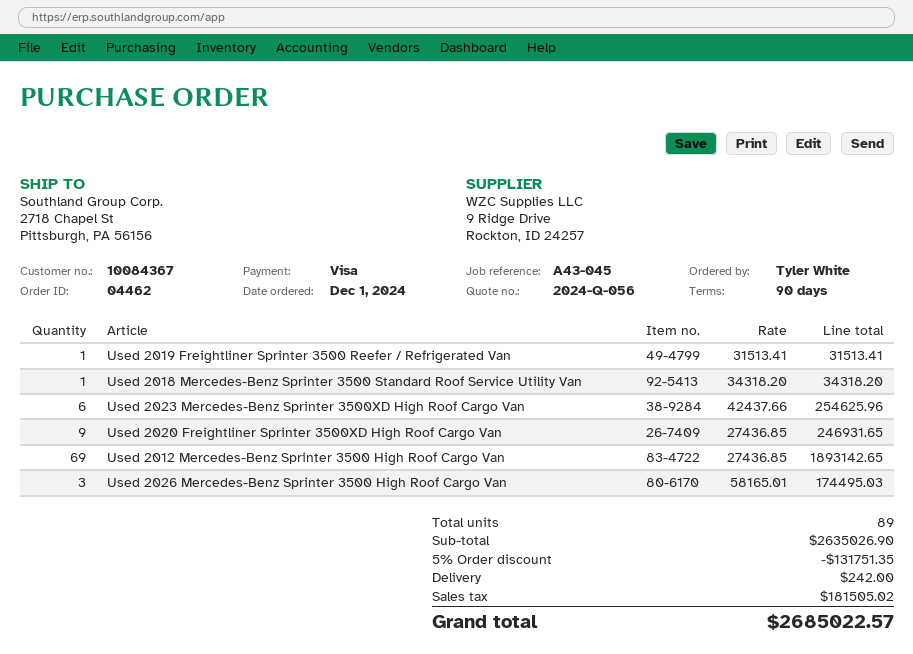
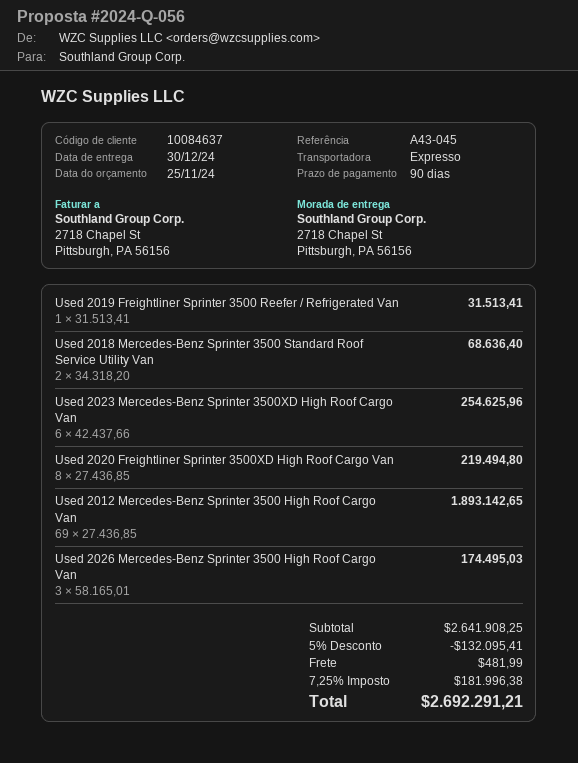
customer number: 10084367 -> 10084637
Used 2018 Mercedes-Benz Sprinter 3500 Standard Roof Service Utility Van: 1 x 34318.20 = 34318.20 -> 2 x 34318.20 = 68636.40
Used 2020 Freightliner Sprinter 3500XD High Roof Cargo Van: 9 x 27436.85 = 246931.65 -> 8 x 27436.85 = 219494.80
subtotal: 2635026.90 -> 2641908.25
discount: 5% = 131751.35 -> 5% = 132095.41
shipping: 242.00 -> 481.99
tax: 181505.02 -> 181996.38
total: 2685022.57 -> 2692291.21

